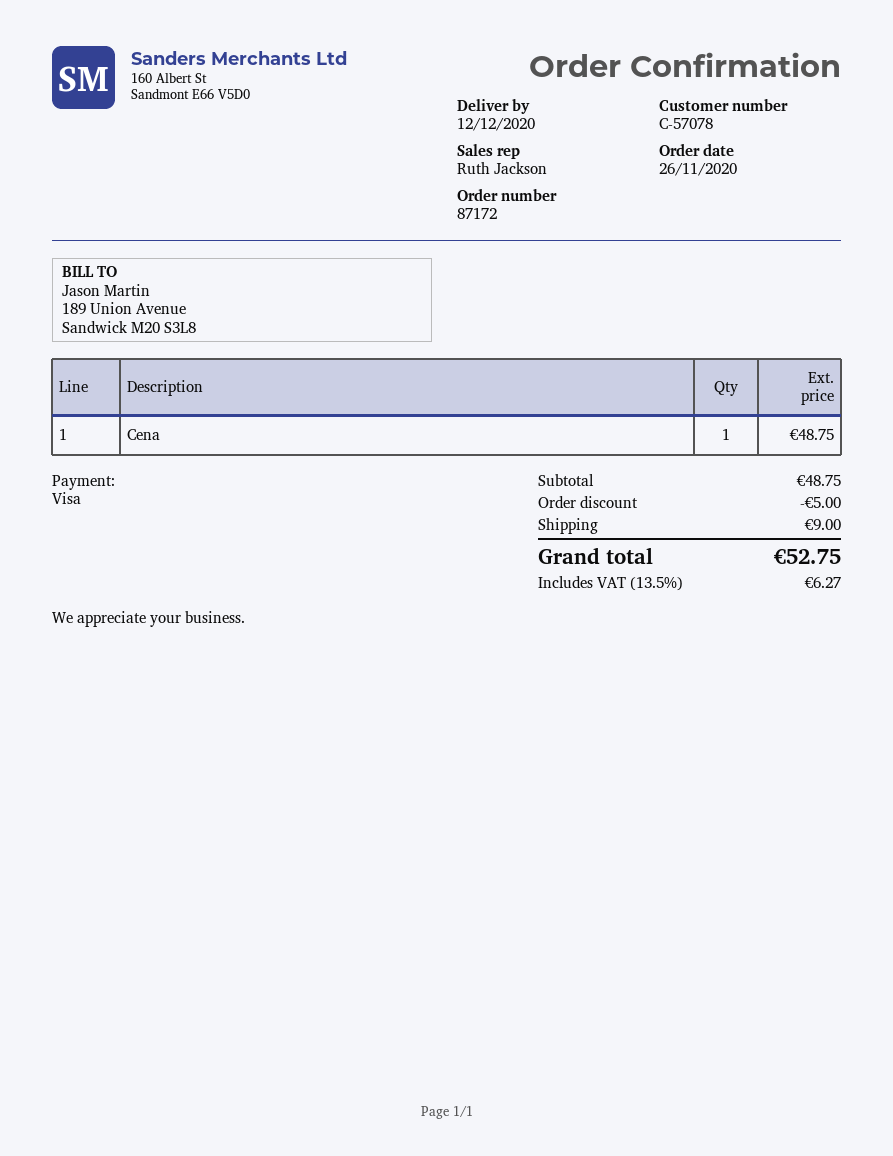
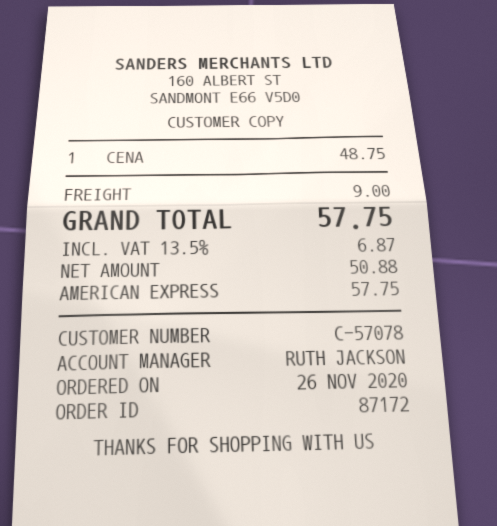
payment method: Visa -> American Express
discount: 5.00 -> none
tax: 13.5% = 6.27 -> 13.5% = 6.87
total: 52.75 -> 57.75

